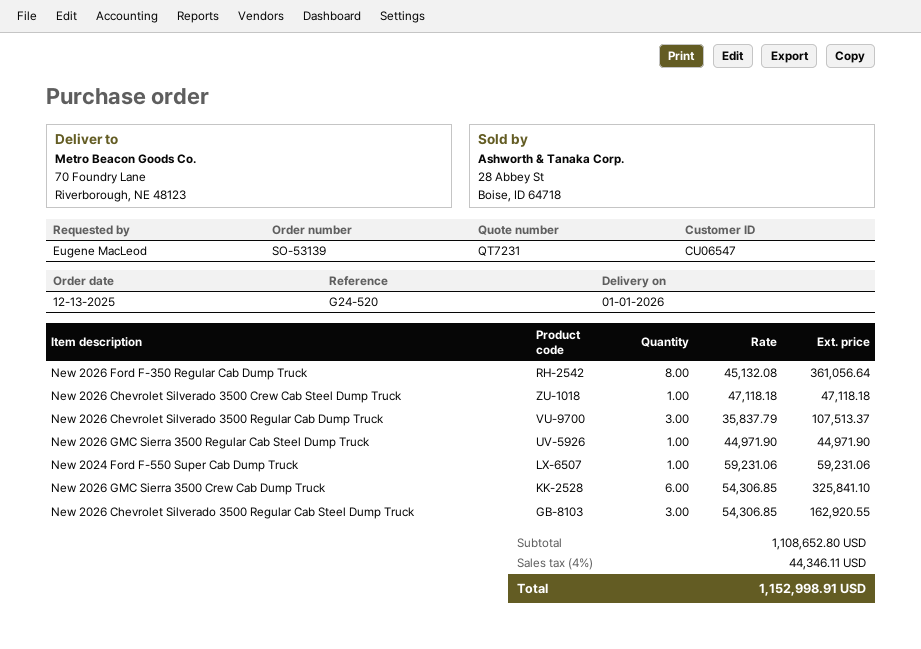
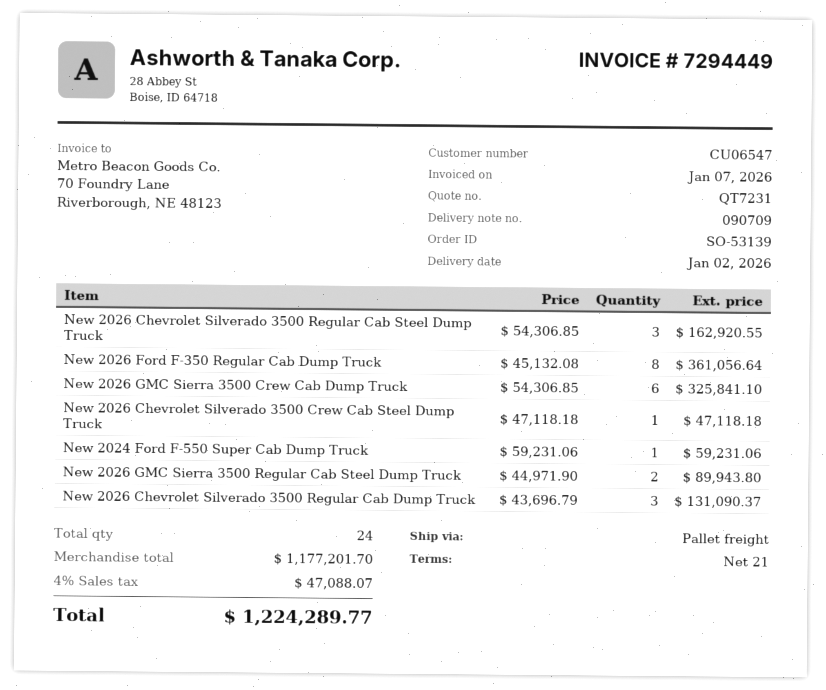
delivery date: 2026-01-01 -> 2026-01-02
New 2026 Chevrolet Silverado 3500 Regular Cab Dump Truck: 3 x 35837.79 = 107513.37 -> 3 x 43696.79 = 131090.37
New 2026 GMC Sierra 3500 Regular Cab Steel Dump Truck: 1 x 44971.90 = 44971.90 -> 2 x 44971.90 = 89943.80
subtotal: 1108652.80 -> 1177201.70
tax: 4% = 44346.11 -> 4% = 47088.07
total: 1152998.91 -> 1224289.77

